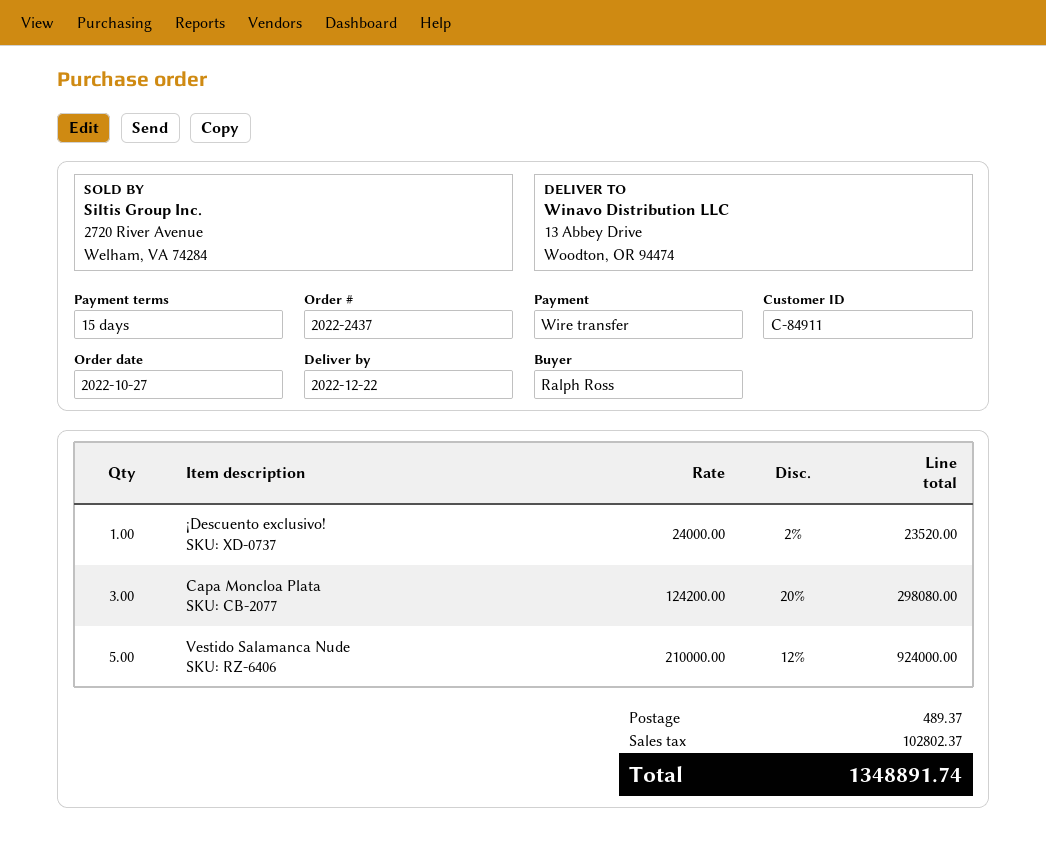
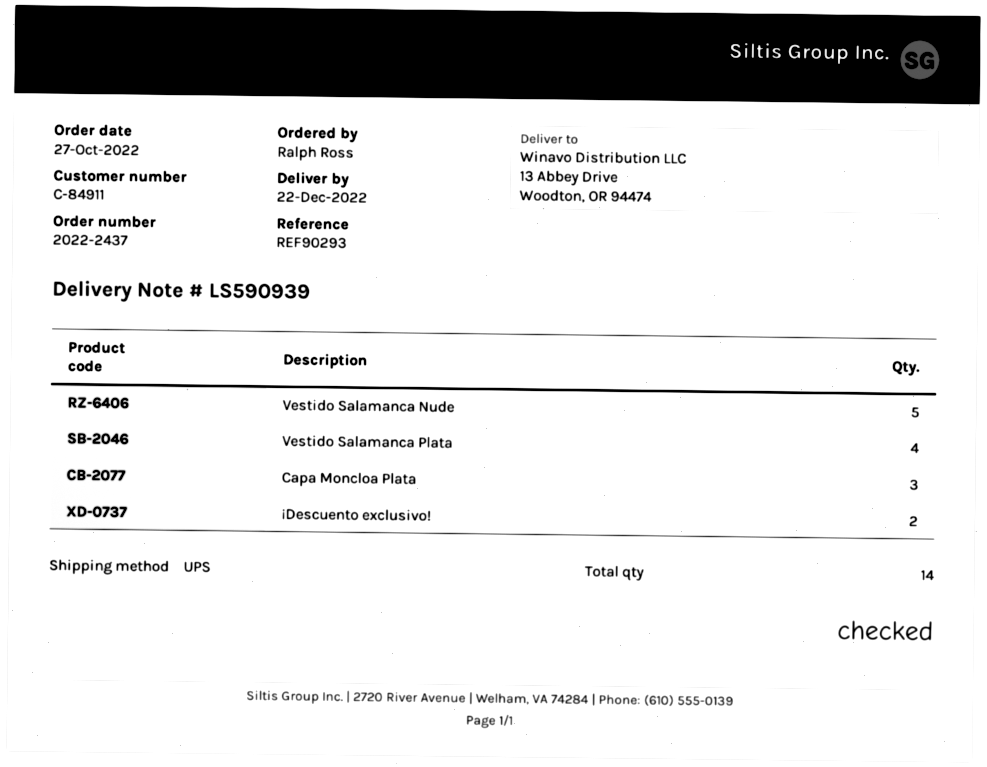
¡Descuento exclusivo!: 1 -> 2
Vestido Salamanca Plata: none -> 4

